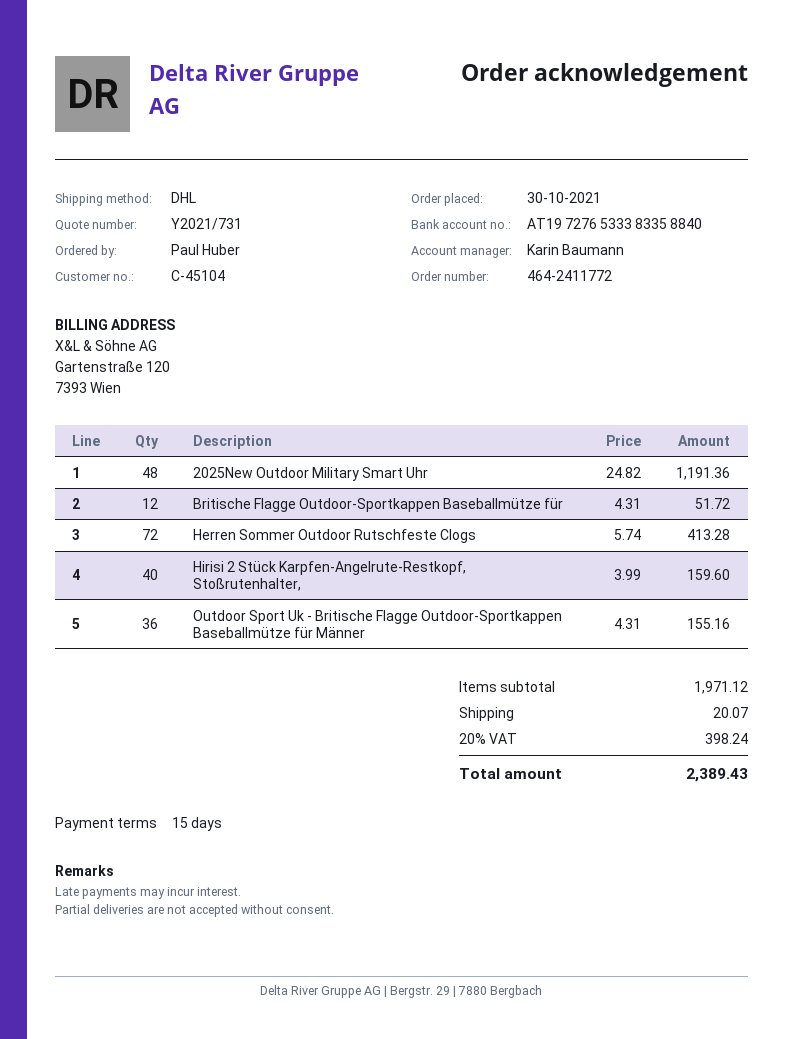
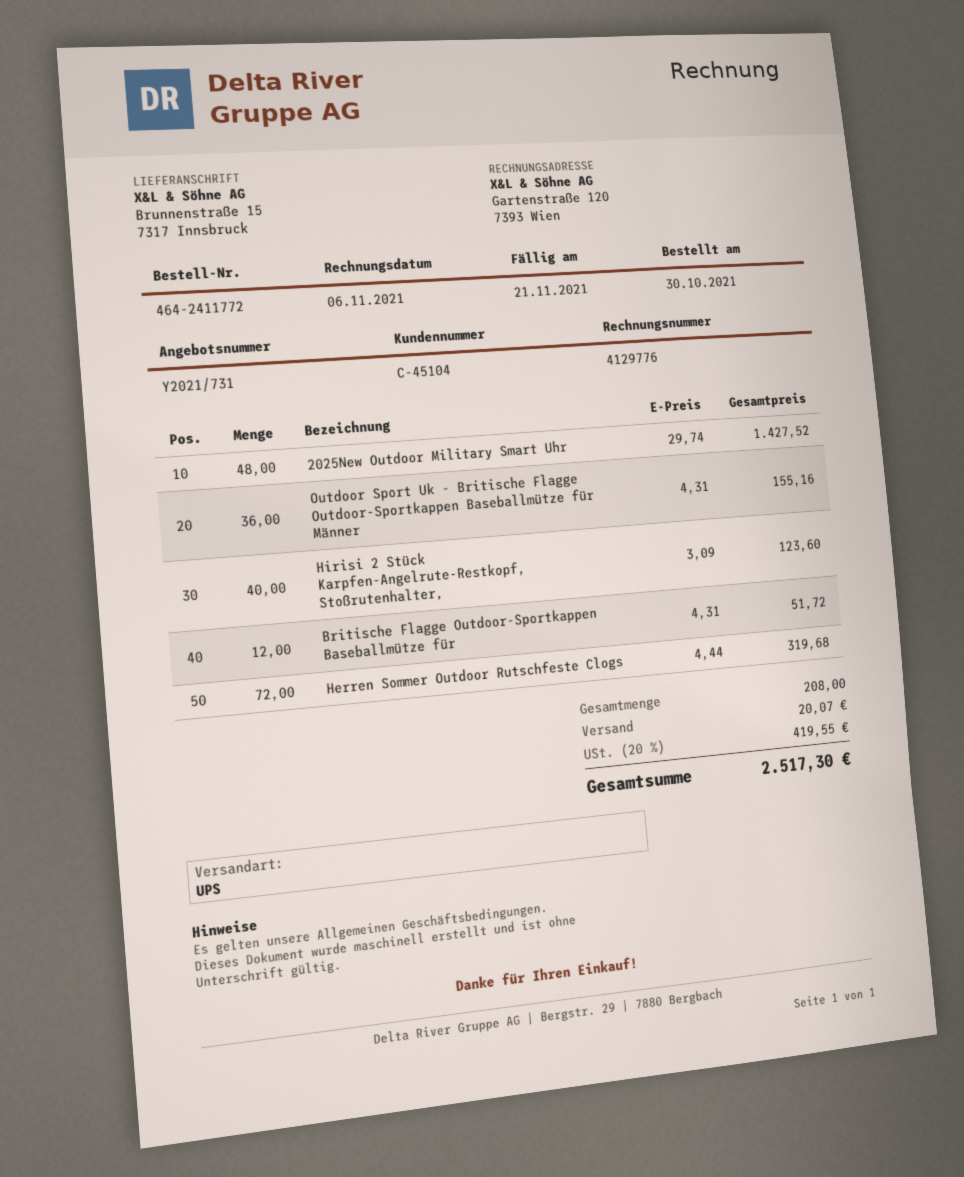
shipping method: DHL -> UPS
2025New Outdoor Military Smart Uhr: 48 x 24.82 = 1191.36 -> 48 x 29.74 = 1427.52
Herren Sommer Outdoor Rutschfeste Clogs: 72 x 5.74 = 413.28 -> 72 x 4.44 = 319.68
Hirisi 2 Stück Karpfen-Angelrute-Restkopf, Stoßrutenhalter,: 40 x 3.99 = 159.60 -> 40 x 3.09 = 123.60
tax: 20% = 398.24 -> 20% = 419.55
total: 2389.43 -> 2517.30

